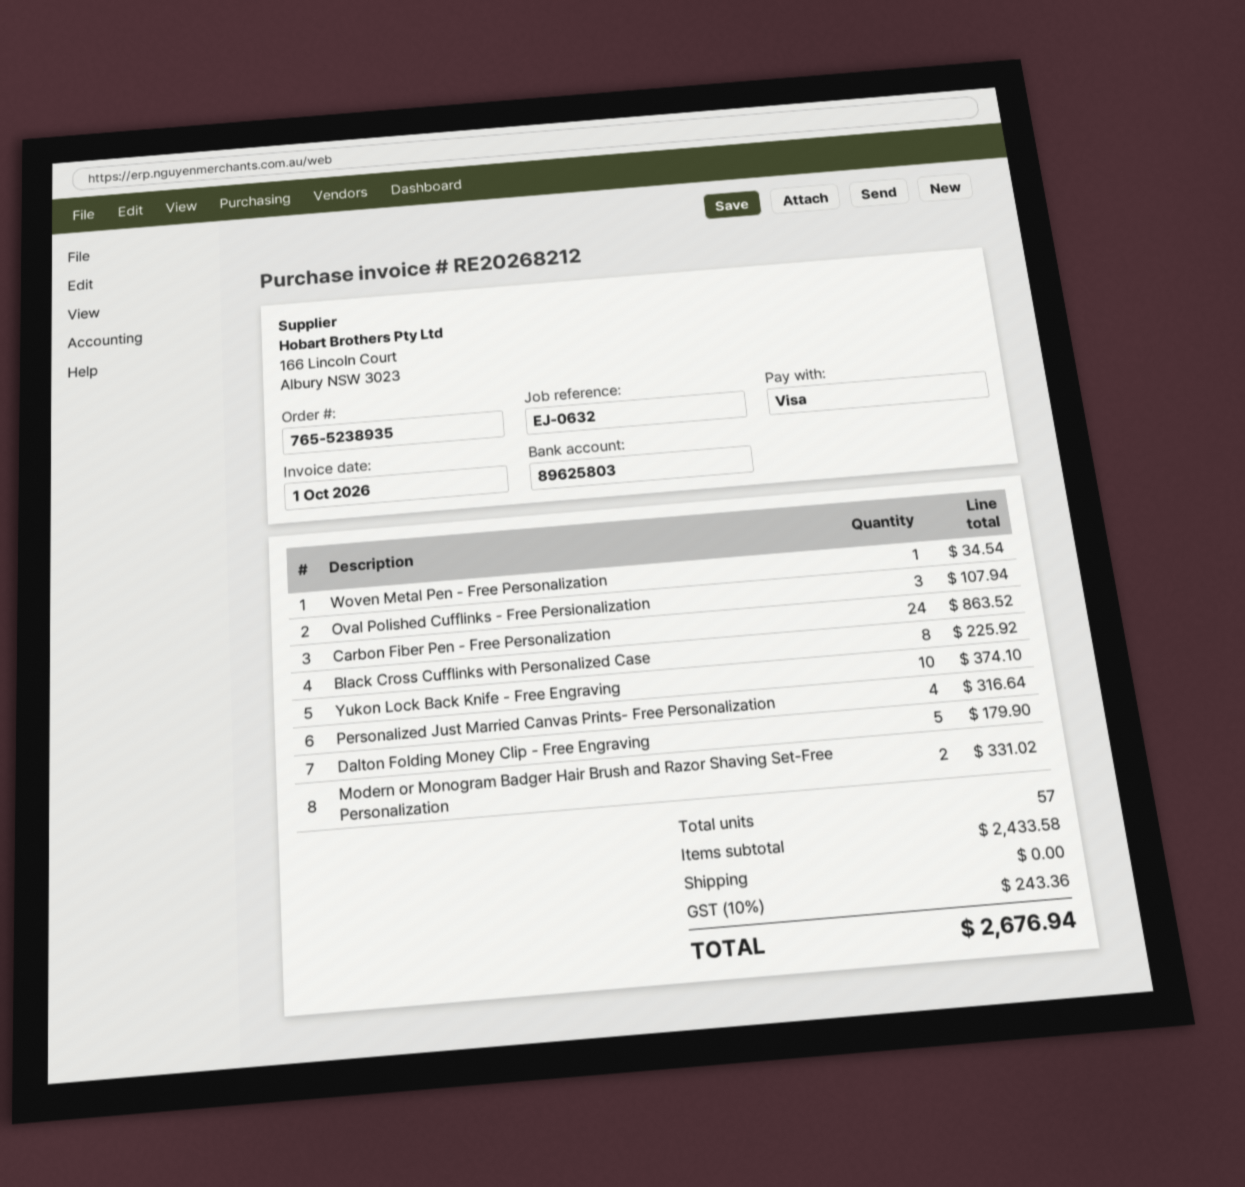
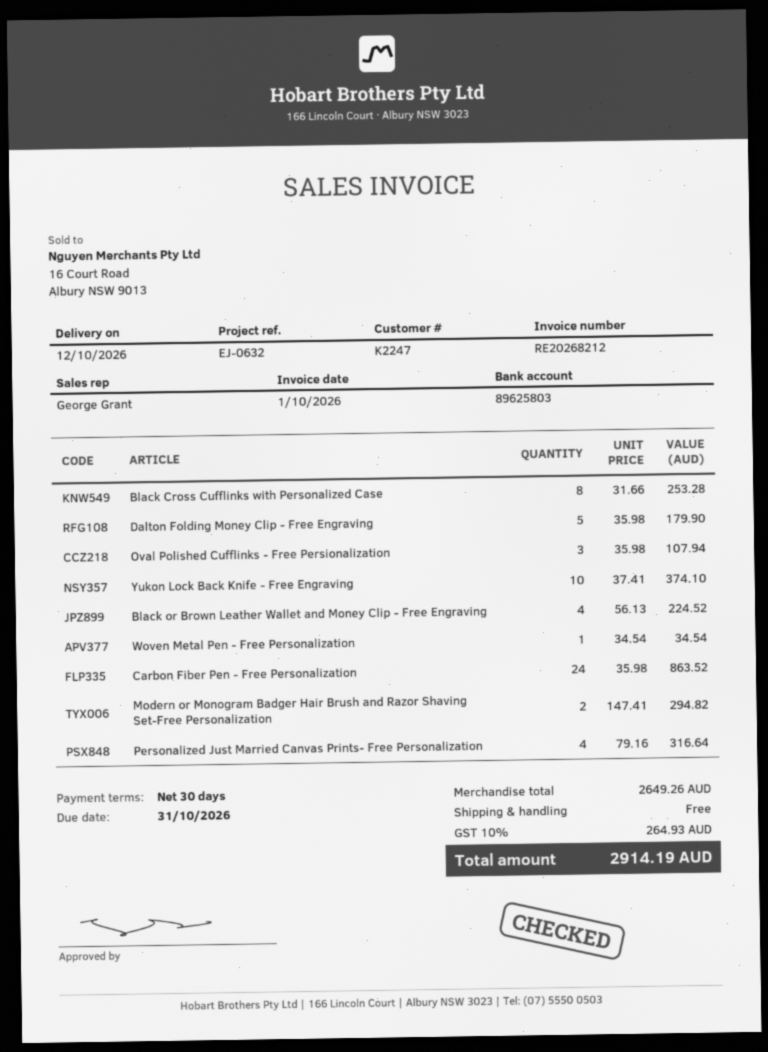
Black Cross Cufflinks with Personalized Case: 8 for 225.92 -> 8 for 253.28
Modern or Monogram Badger Hair Brush and Razor Shaving Set-Free Personalization: 2 for 331.02 -> 2 for 294.82
Black or Brown Leather Wallet and Money Clip - Free Engraving: none -> 4 for 224.52
subtotal: 2433.58 -> 2649.26
tax: 10% = 243.36 -> 10% = 264.93
total: 2676.94 -> 2914.19

